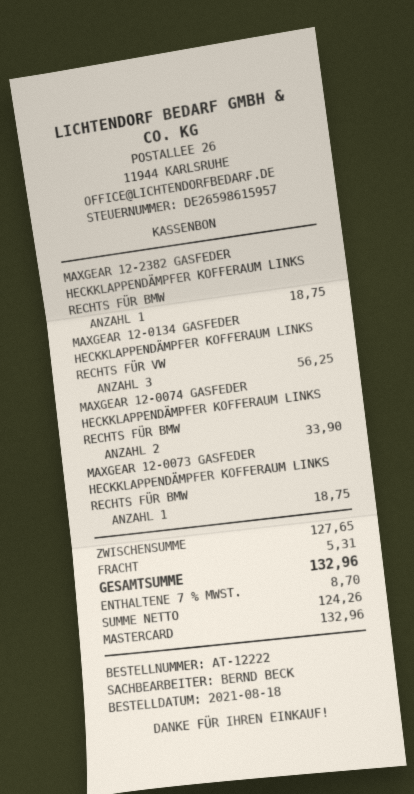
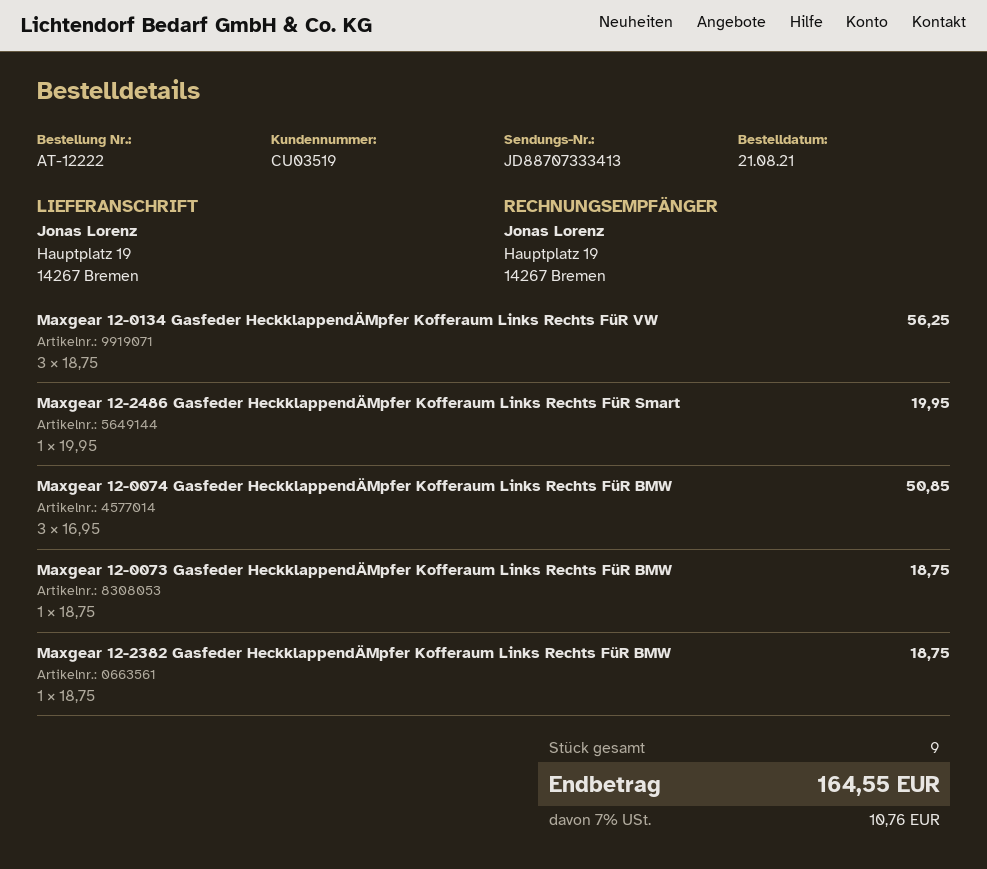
order date: 2021-08-18 -> 2021-08-21
MAXGEAR 12-0074 GASFEDER HECKKLAPPENDÄMPFER KOFFERAUM LINKS RECHTS FÜR BMW: 2 for 33.90 -> 3 for 50.85
Maxgear 12-2486 Gasfeder HeckklappendÄMpfer Kofferaum Links Rechts FüR Smart: none -> 1 for 19.95
shipping: 5.31 -> none
tax: 7% = 8.70 -> 7% = 10.76
total: 132.96 -> 164.55

